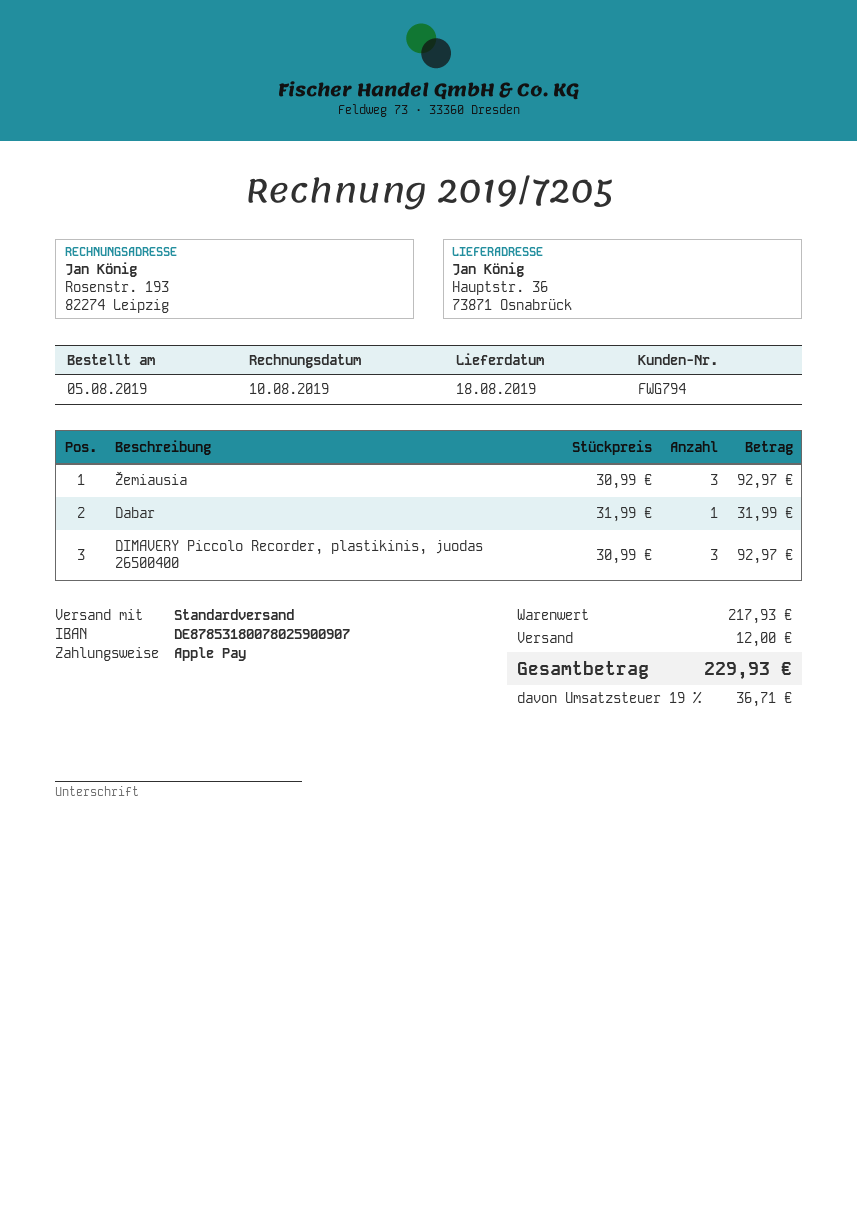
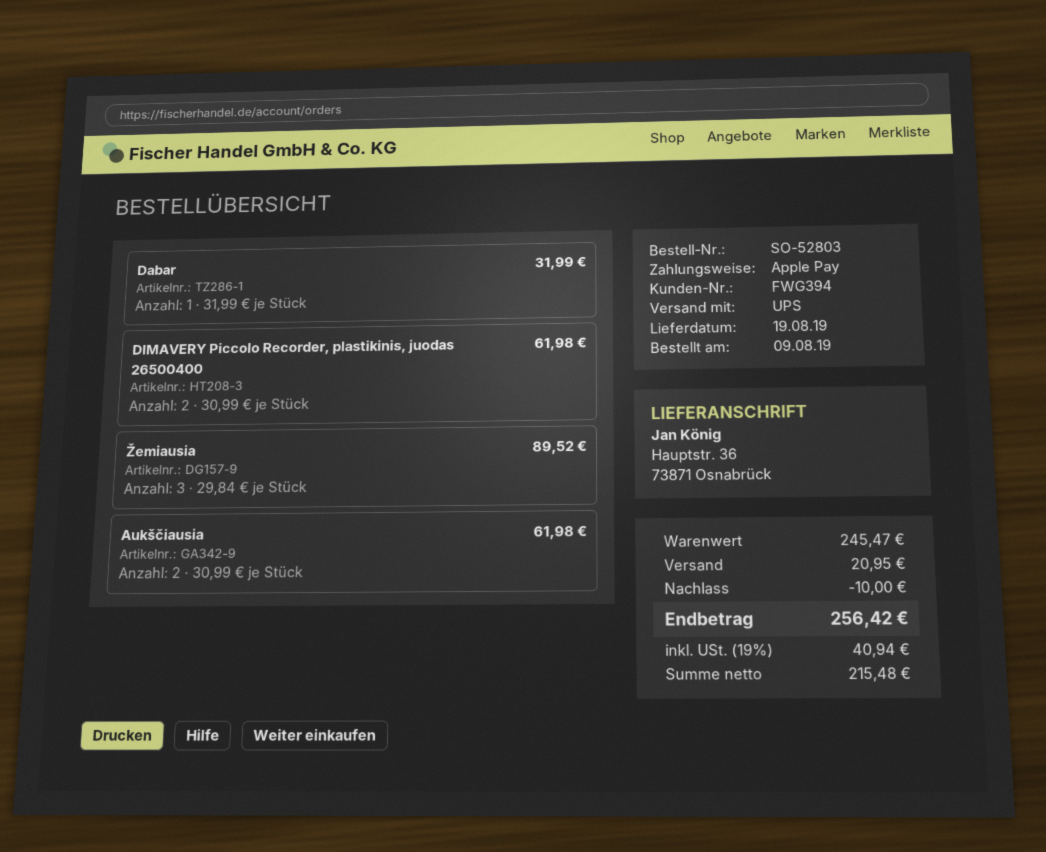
order date: 2019-08-05 -> 2019-08-09
delivery date: 2019-08-18 -> 2019-08-19
customer number: FWG794 -> FWG394
shipping method: standard -> UPS
Žemiausia: 3 x 30.99 = 92.97 -> 3 x 29.84 = 89.52
DIMAVERY Piccolo Recorder, plastikinis, juodas 26500400: 3 x 30.99 = 92.97 -> 2 x 30.99 = 61.98
Aukščiausia: none -> 2 x 30.99 = 61.98
subtotal: 217.93 -> 245.47
discount: none -> 10.00
shipping: 12.00 -> 20.95
tax: 19% = 36.71 -> 19% = 40.94
total: 229.93 -> 256.42

